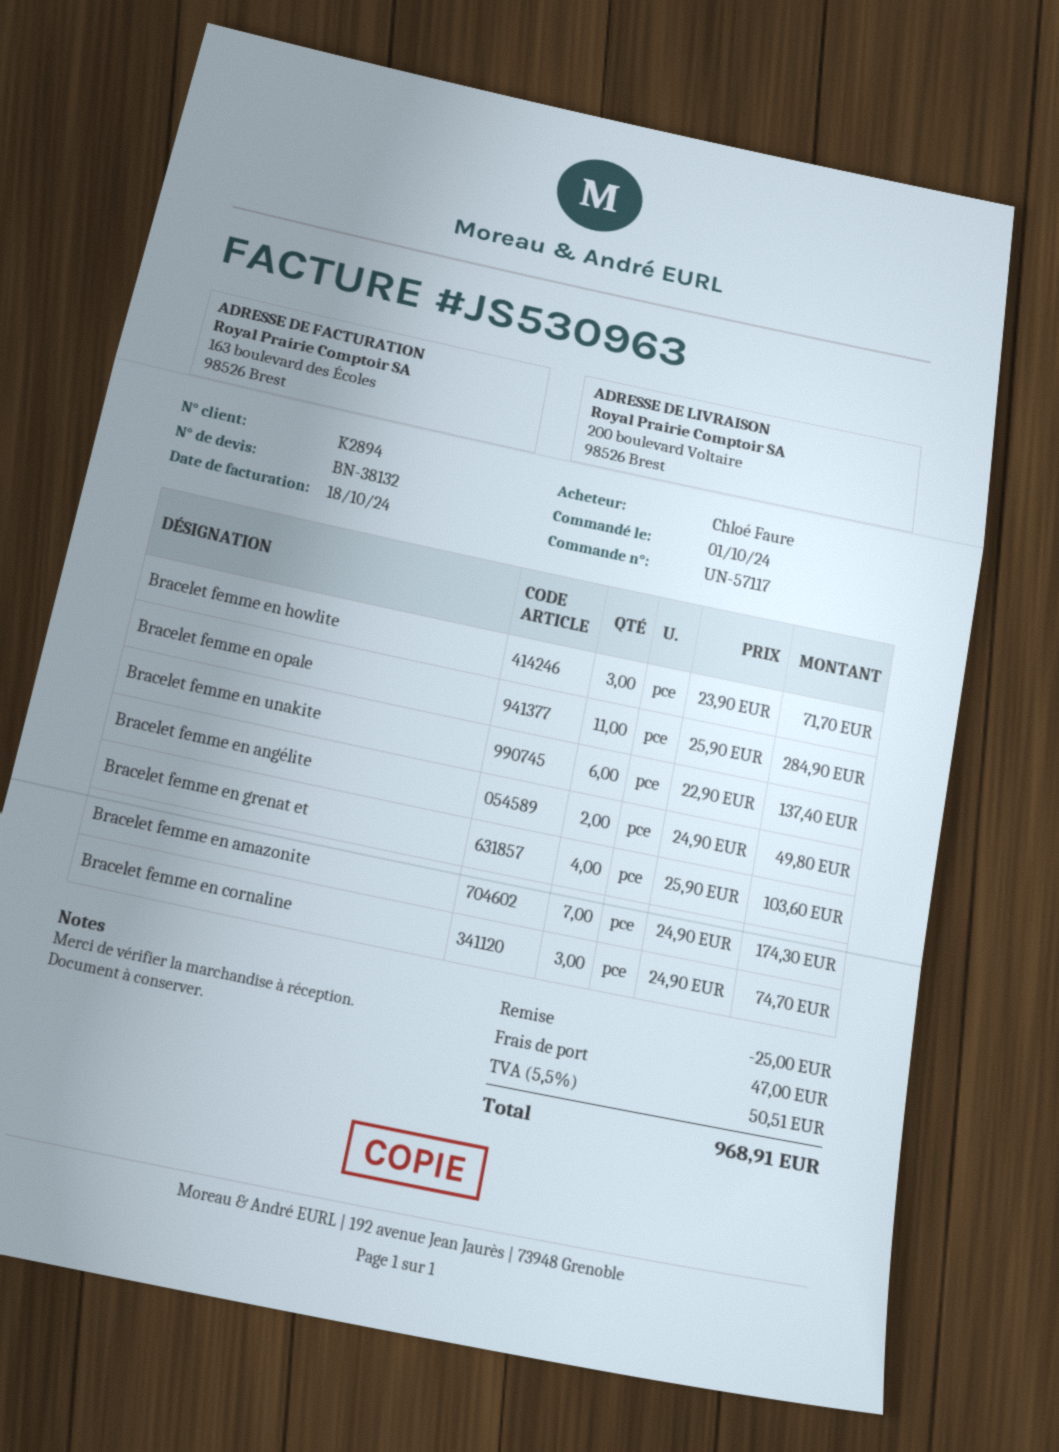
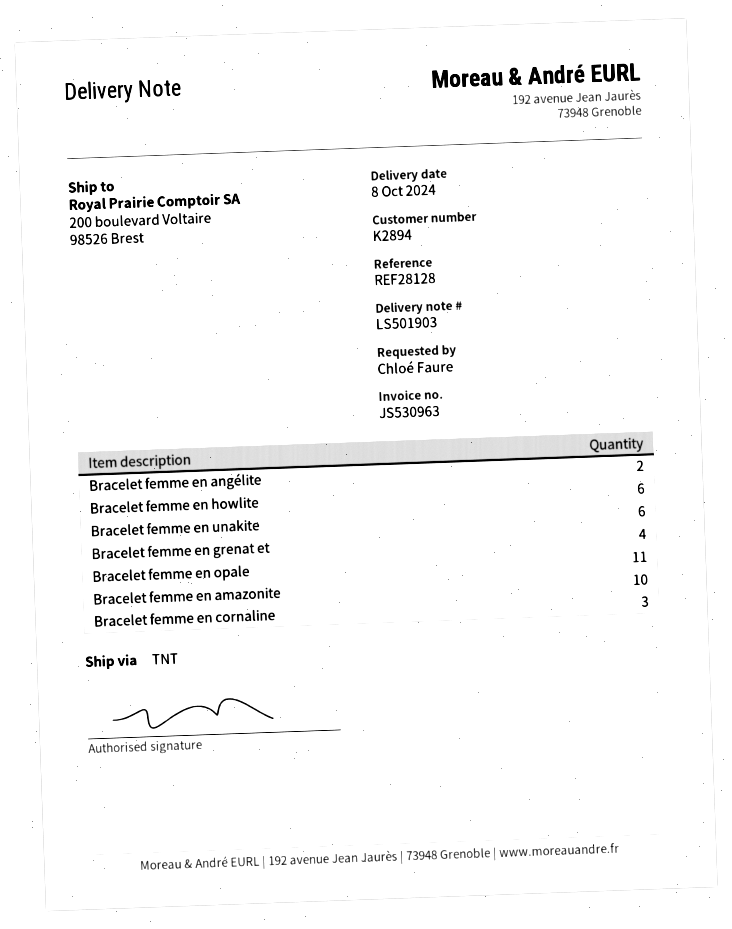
Bracelet femme en howlite: 3 -> 6
Bracelet femme en amazonite: 7 -> 10

